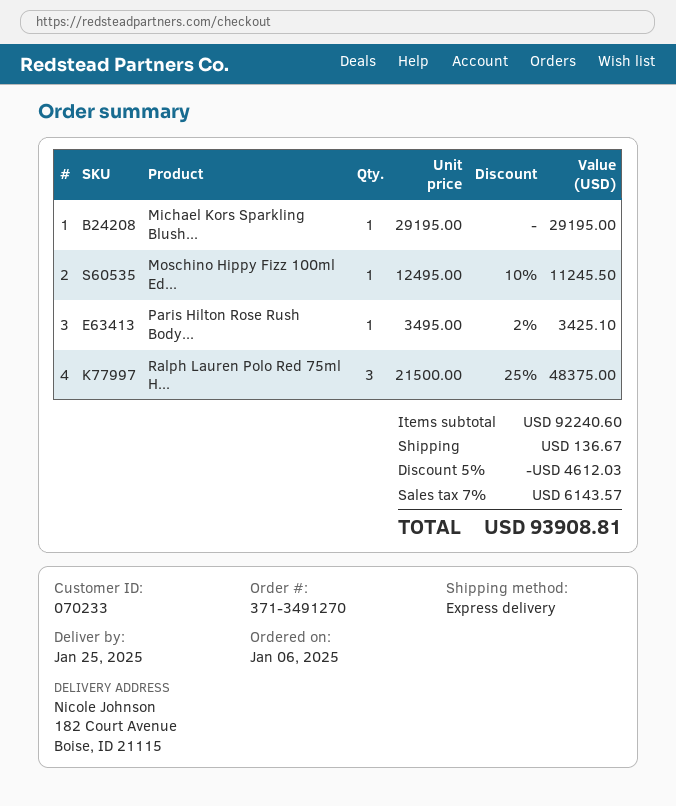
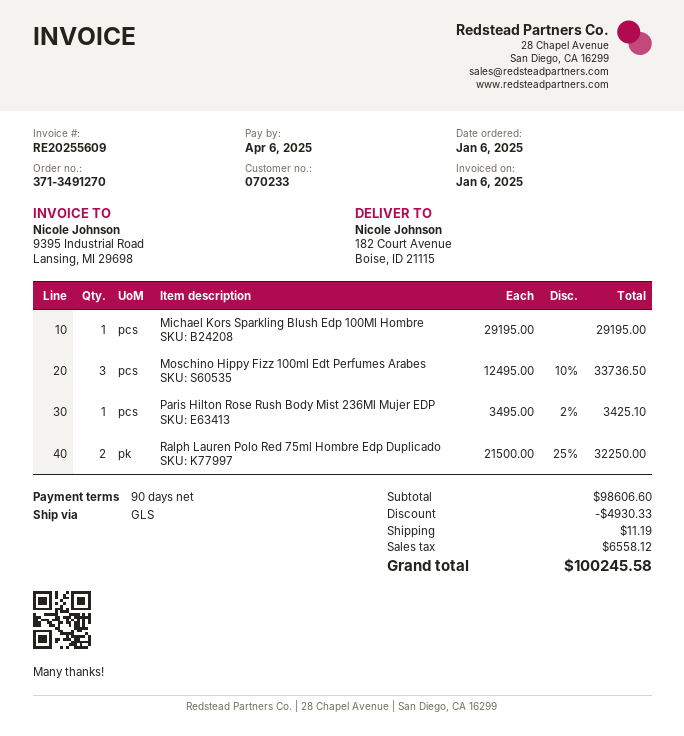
shipping method: express -> GLS
Moschino Hippy Fizz 100ml Ed...: 1 x 12495.00 - 10% = 11245.50 -> 3 x 12495.00 - 10% = 33736.50
Ralph Lauren Polo Red 75ml H...: 3 x 21500.00 - 25% = 48375.00 -> 2 x 21500.00 - 25% = 32250.00
subtotal: 92240.60 -> 98606.60
discount: 4612.03 -> 4930.33
shipping: 136.67 -> 11.19
tax: 6143.57 -> 6558.12
total: 93908.81 -> 100245.58

